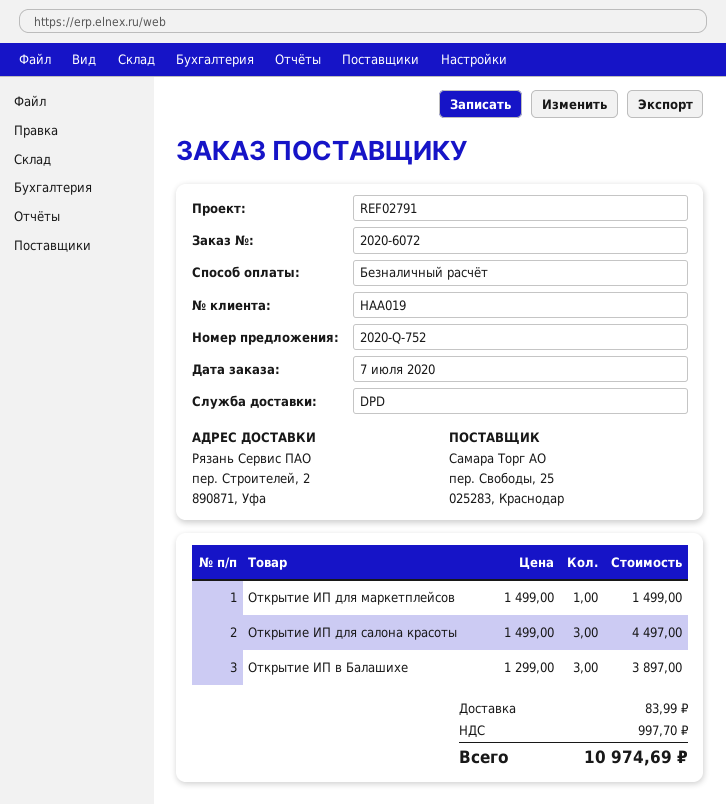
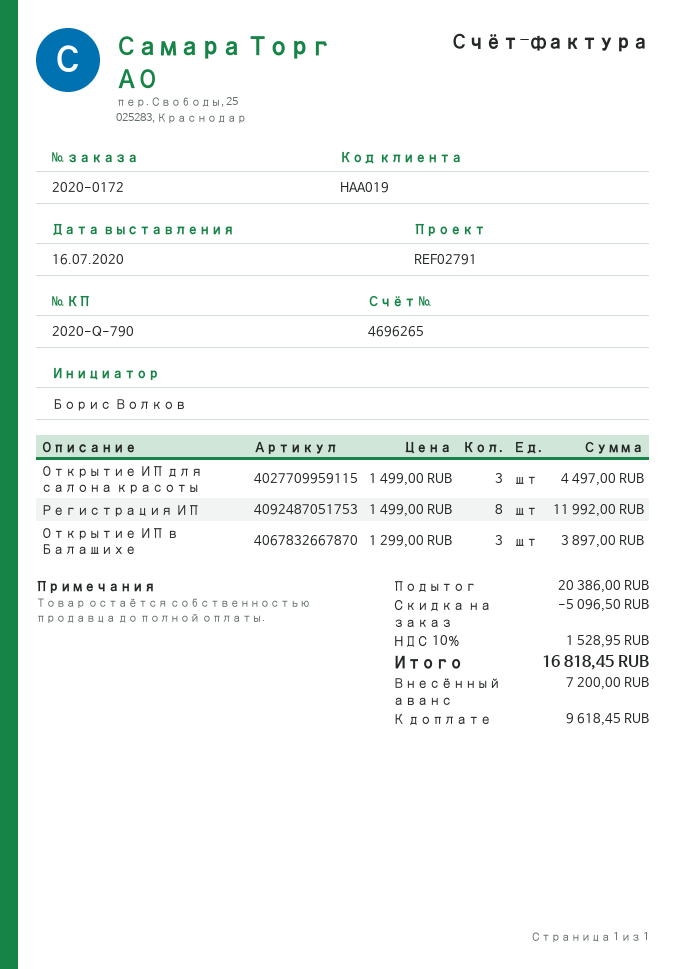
quote number: 2020-Q-752 -> 2020-Q-790
order number: 2020-6072 -> 2020-0172
Открытие ИП для маркетплейсов: 1 x 1499.00 = 1499.00 -> none
Регистрация ИП: none -> 8 x 1499.00 = 11992.00
discount: none -> 5096.50
shipping: 83.99 -> none
tax: 997.70 -> 1528.95
total: 10974.69 -> 16818.45

